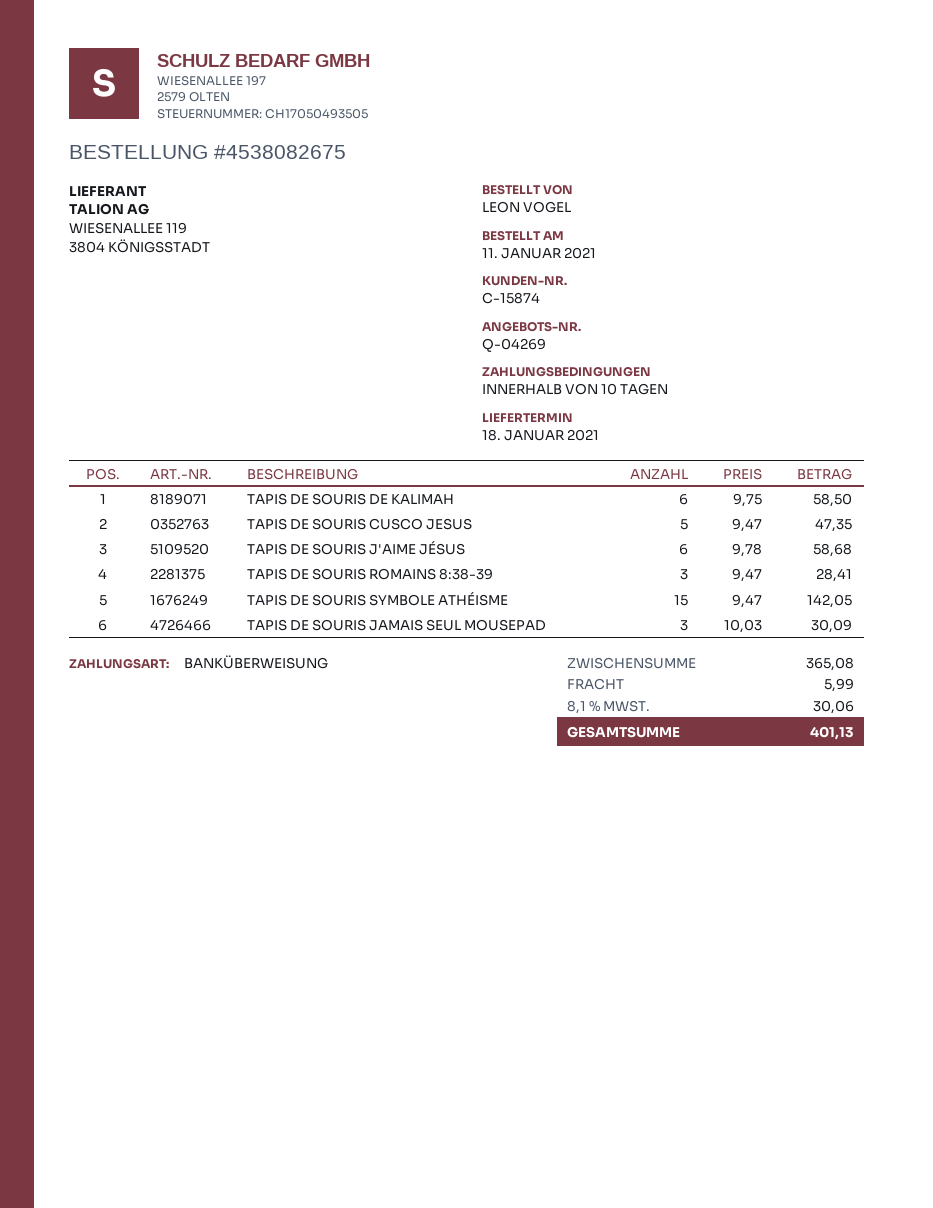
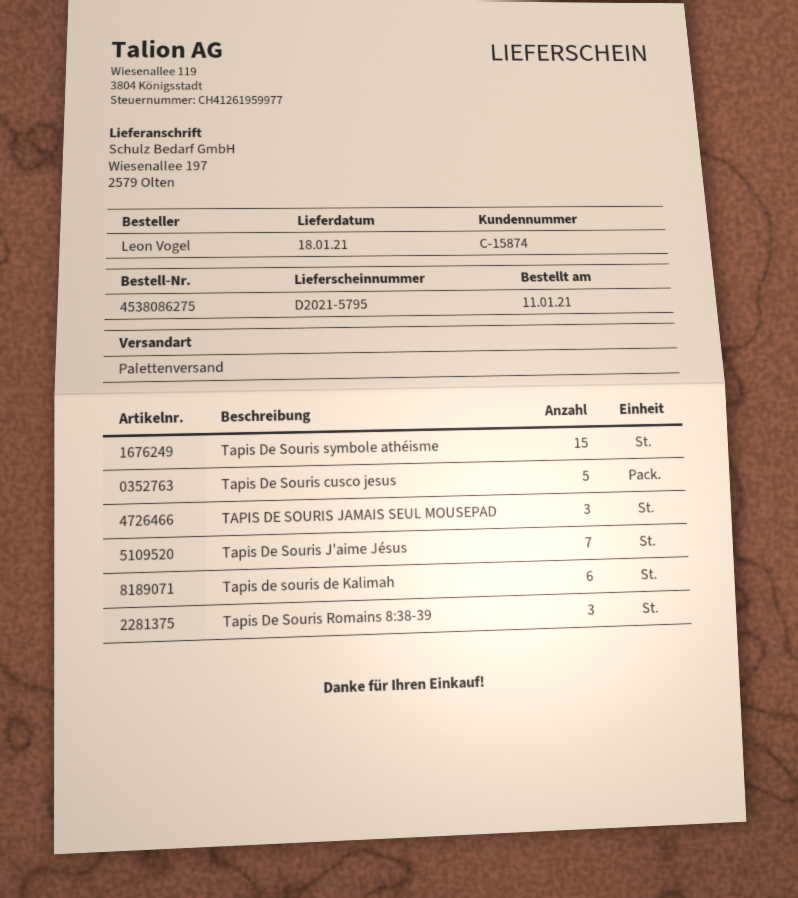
order number: 4538082675 -> 4538086275
TAPIS DE SOURIS J'AIME JÉSUS: 6 -> 7

